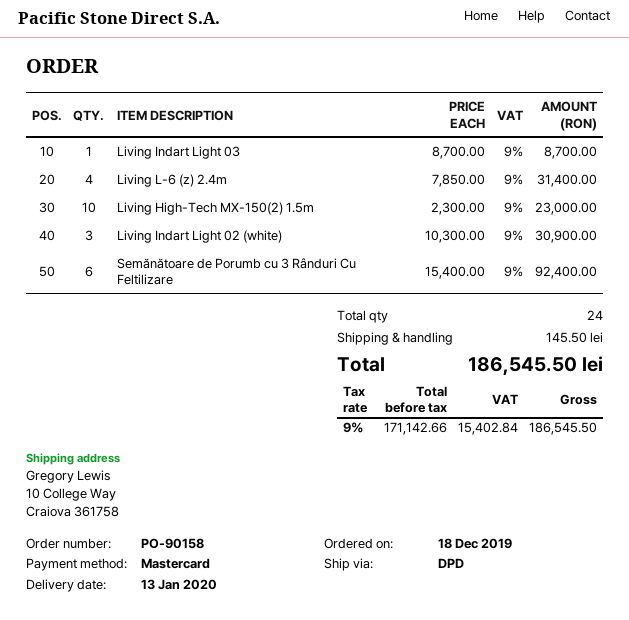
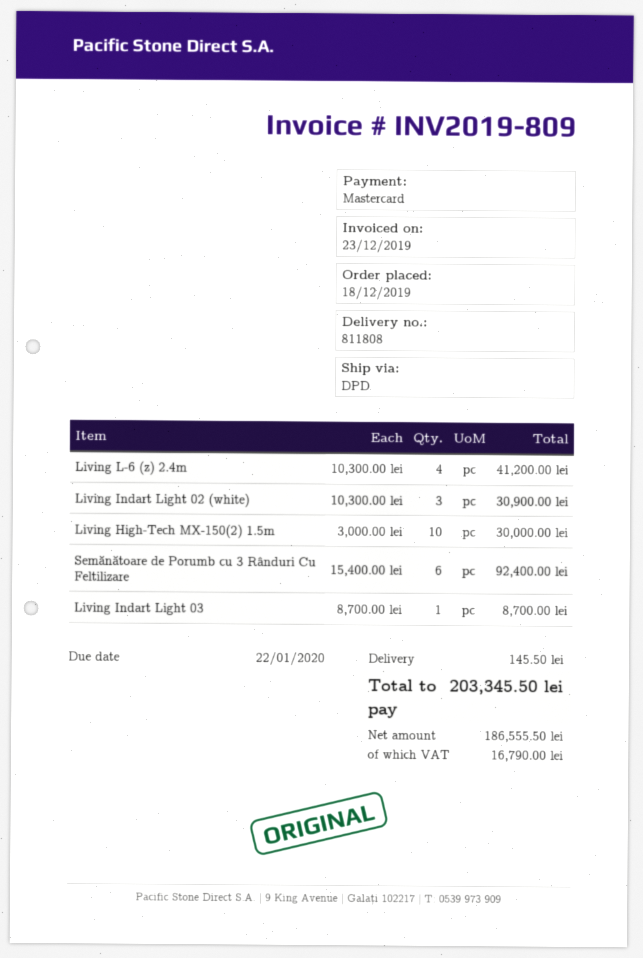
Living L-6 (z) 2.4m: 4 x 7850.00 = 31400.00 -> 4 x 10300.00 = 41200.00
Living High-Tech МХ-150(2) 1.5m: 10 x 2300.00 = 23000.00 -> 10 x 3000.00 = 30000.00
net: 171142.66 -> 186555.50
tax: 15402.84 -> 16790.00
total: 186545.50 -> 203345.50

